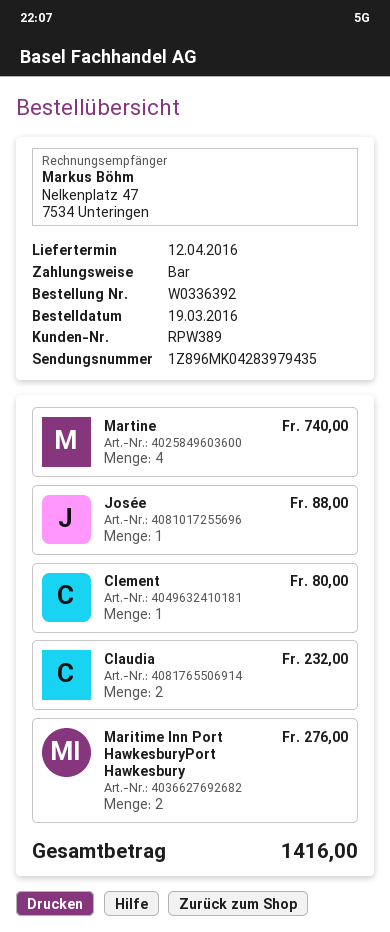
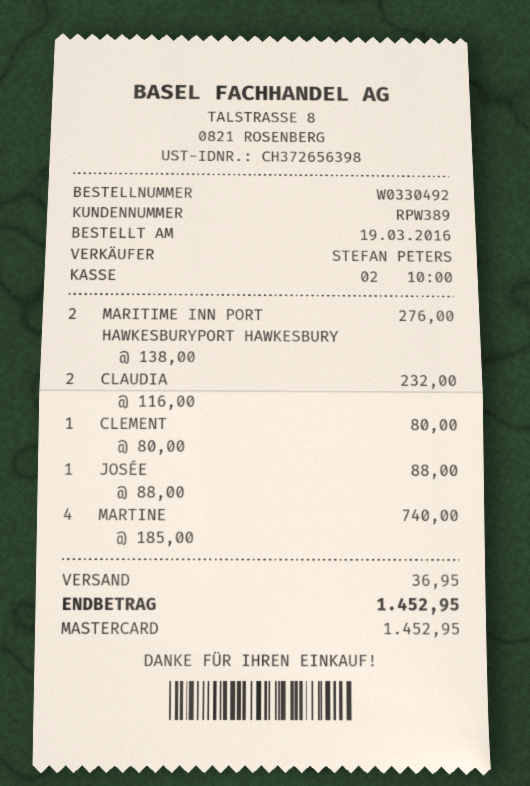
order number: W0336392 -> W0330492
payment method: cash -> Mastercard
shipping: none -> 36.95
total: 1416.00 -> 1452.95

